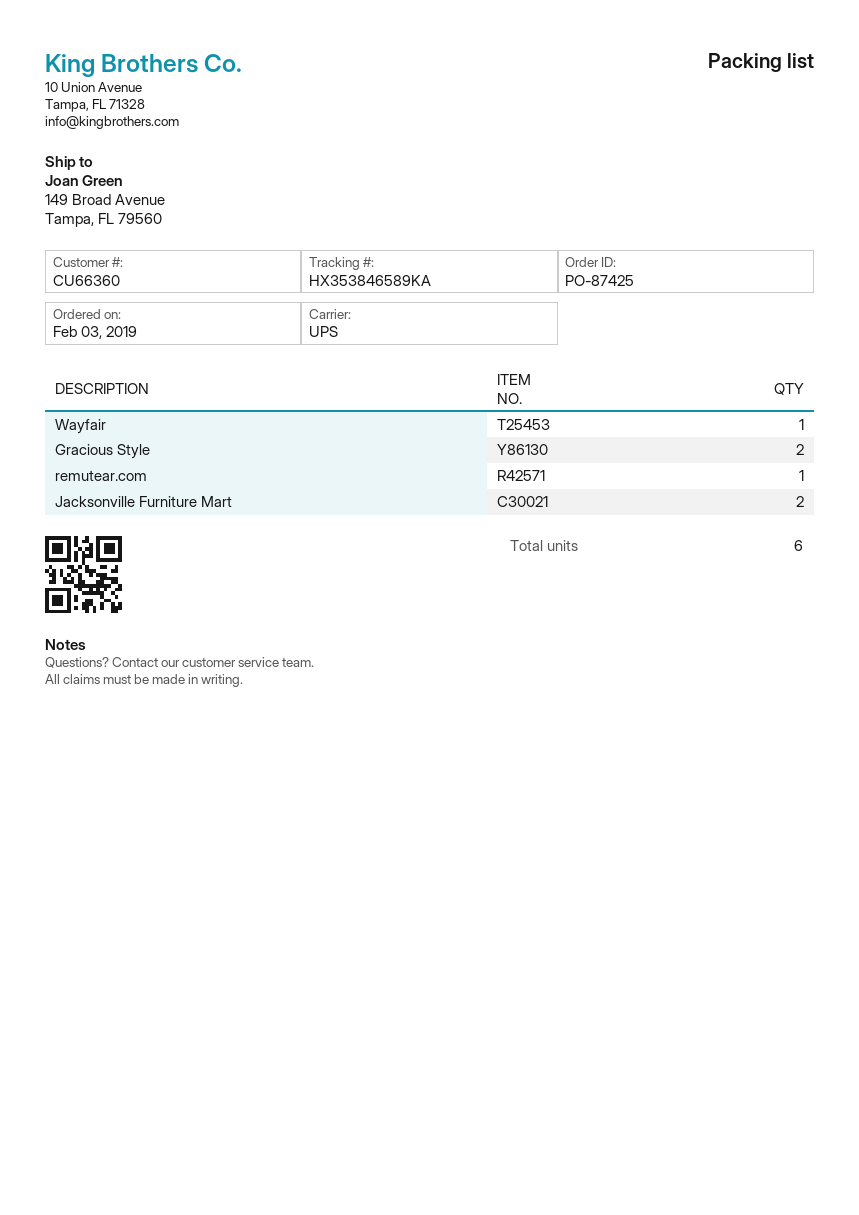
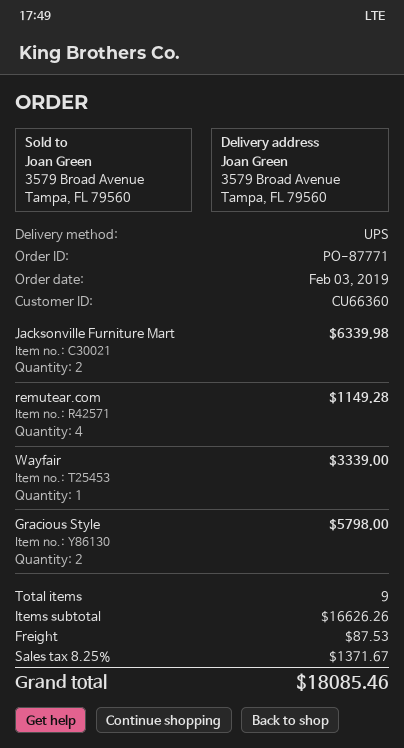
order number: PO-87425 -> PO-87771
ship to: 149 Broad Avenue, Tampa, FL 79560 -> 3579 Broad Avenue, Tampa, FL 79560
remutear.com: 1 -> 4
total quantity: 6 -> 9

